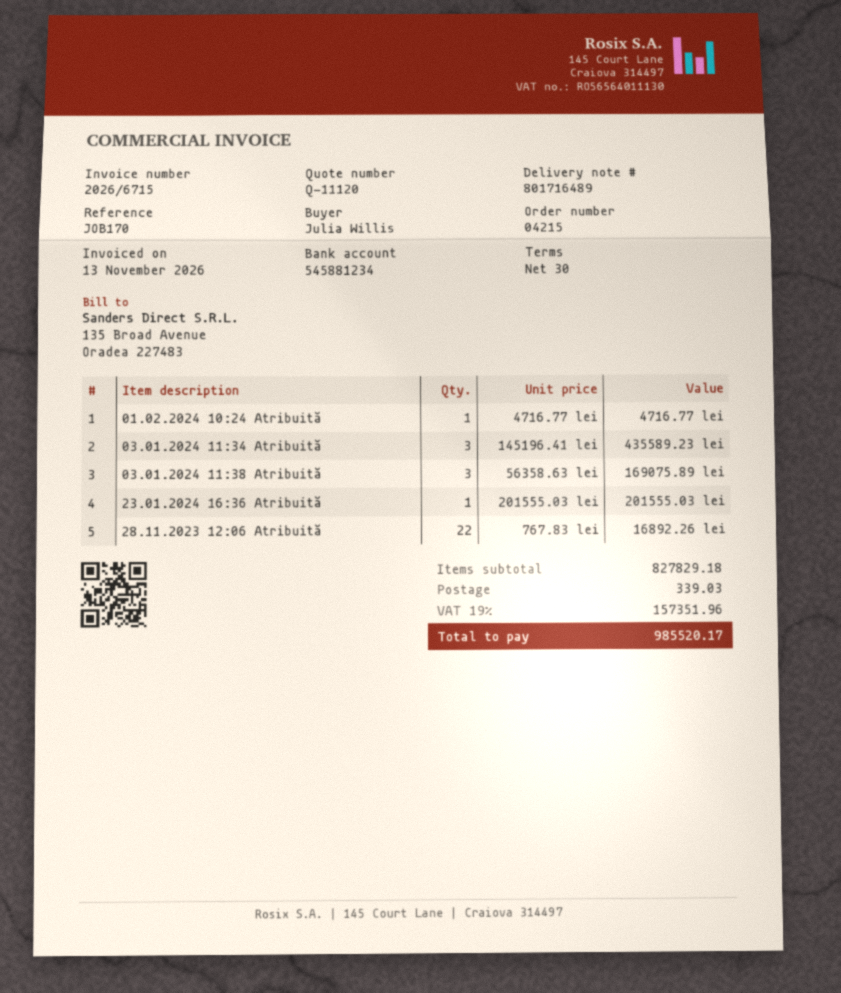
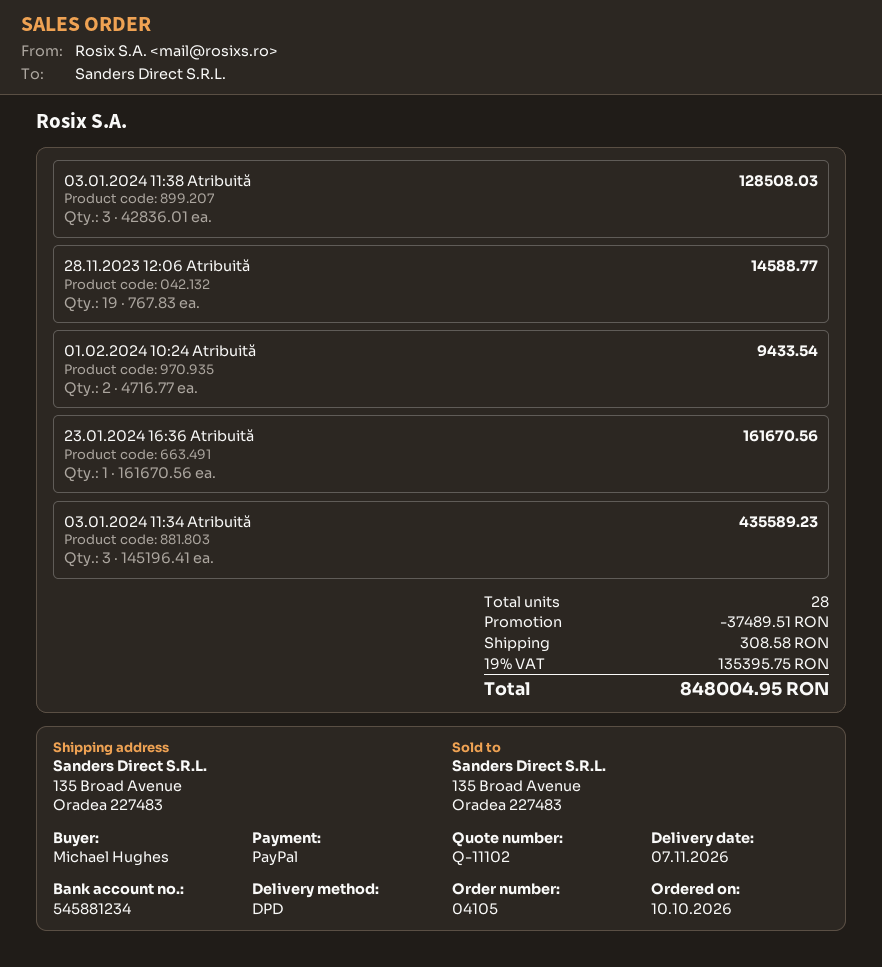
quote number: Q-11120 -> Q-11102
order number: 04215 -> 04105
ordered by: Julia Willis -> Michael Hughes
01.02.2024 10:24 Atribuită: 1 x 4716.77 = 4716.77 -> 2 x 4716.77 = 9433.54
03.01.2024 11:38 Atribuită: 3 x 56358.63 = 169075.89 -> 3 x 42836.01 = 128508.03
23.01.2024 16:36 Atribuită: 1 x 201555.03 = 201555.03 -> 1 x 161670.56 = 161670.56
28.11.2023 12:06 Atribuită: 22 x 767.83 = 16892.26 -> 19 x 767.83 = 14588.77
discount: none -> 37489.51
shipping: 339.03 -> 308.58
tax: 19% = 157351.96 -> 19% = 135395.75
total: 985520.17 -> 848004.95

